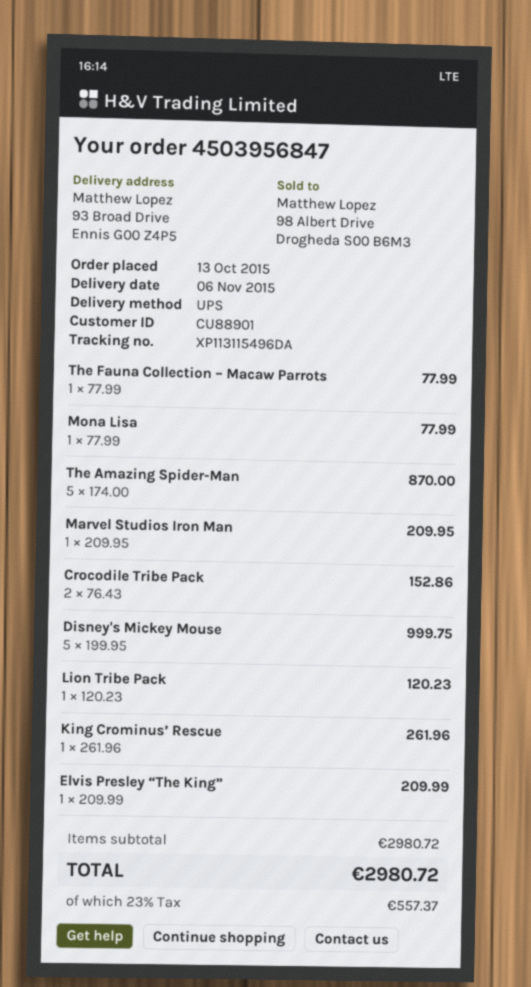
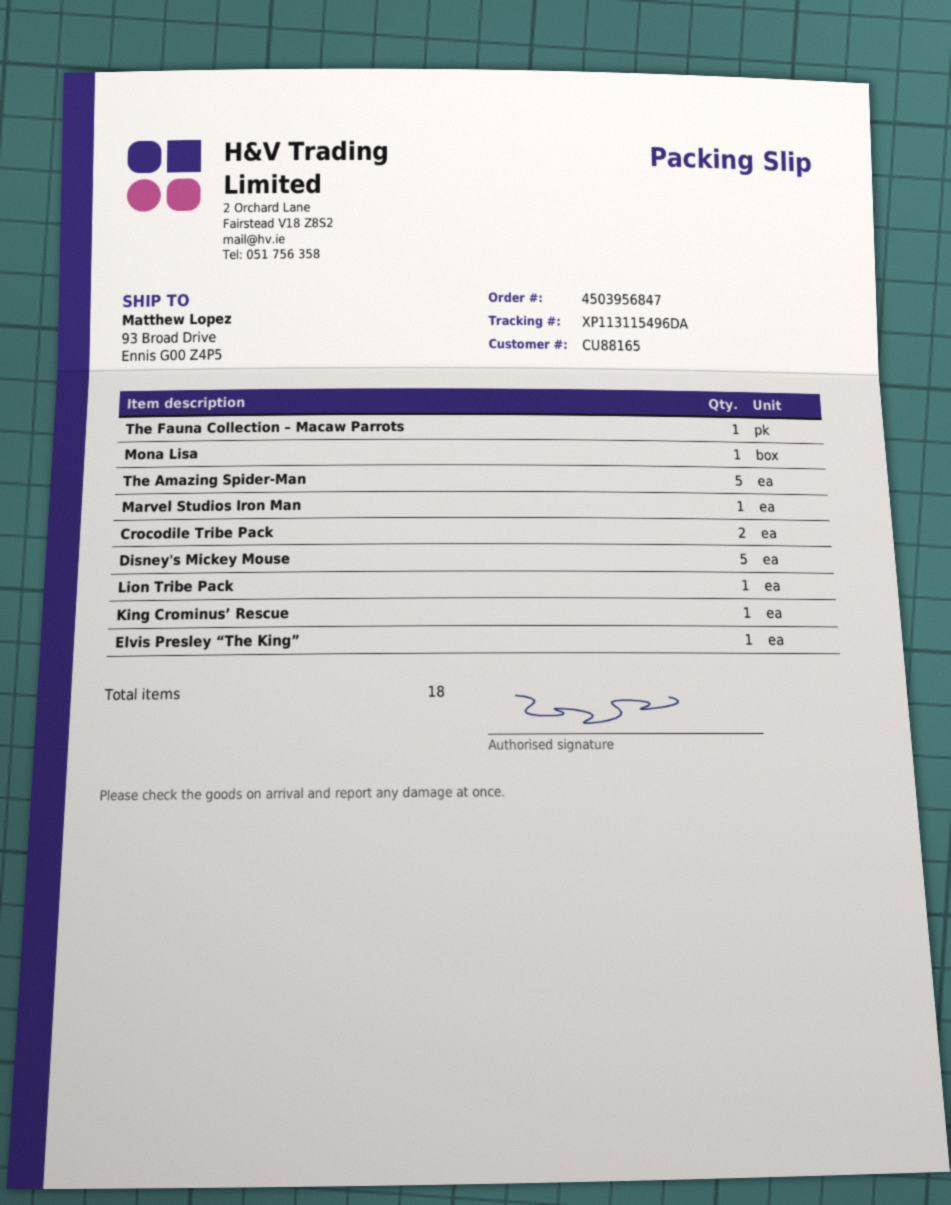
customer number: CU88901 -> CU88165

